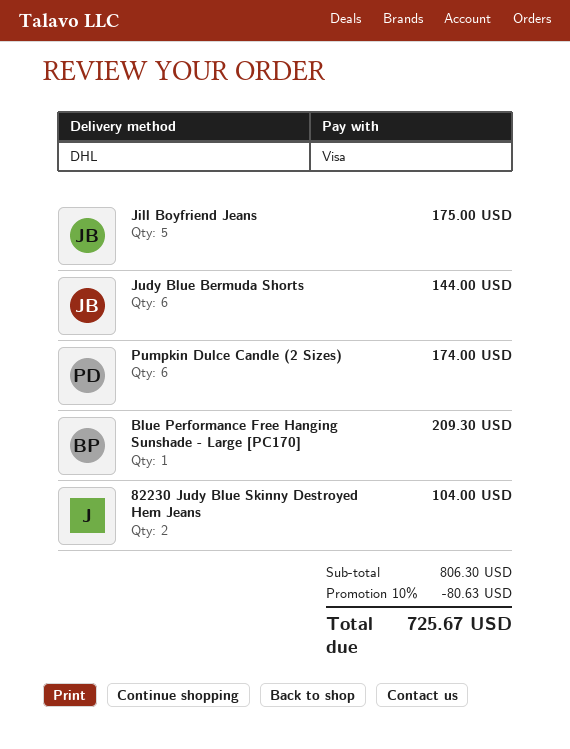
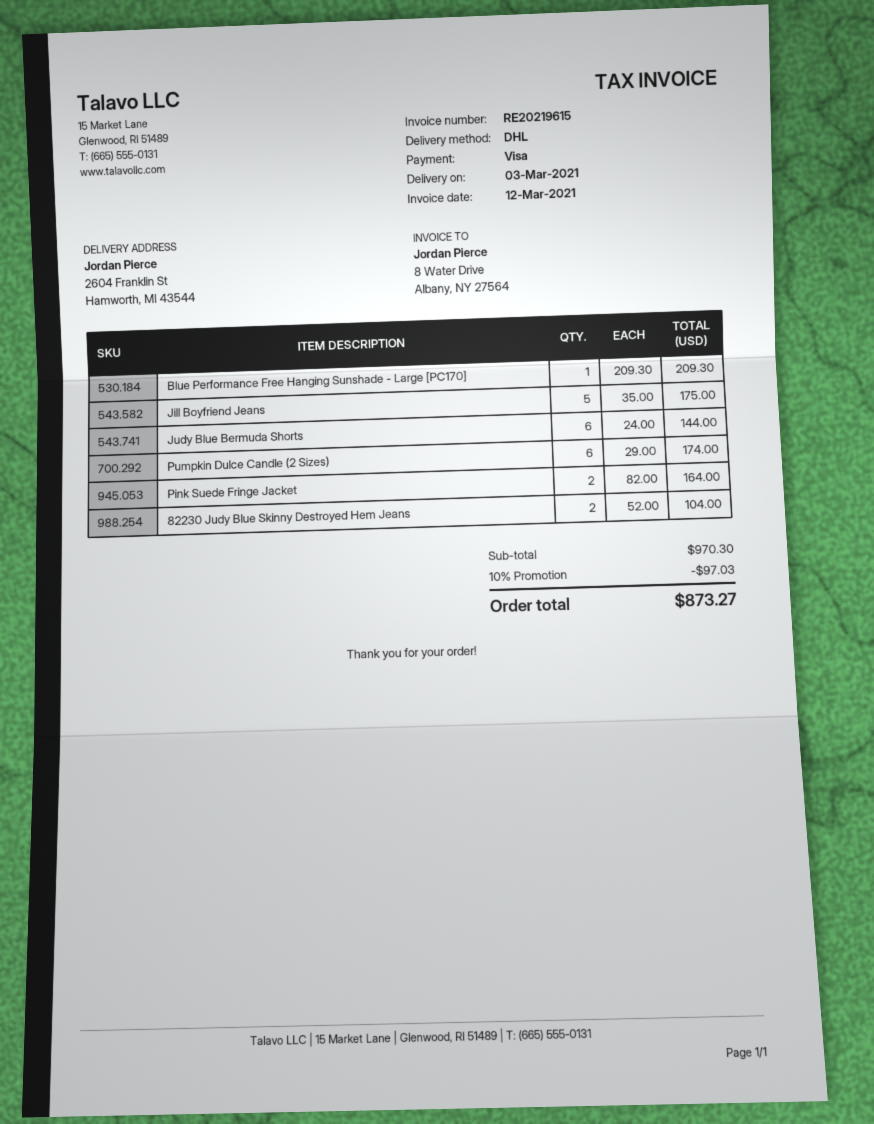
Pink Suede Fringe Jacket: none -> 2 for 164.00
subtotal: 806.30 -> 970.30
discount: 10% = 80.63 -> 10% = 97.03
total: 725.67 -> 873.27

